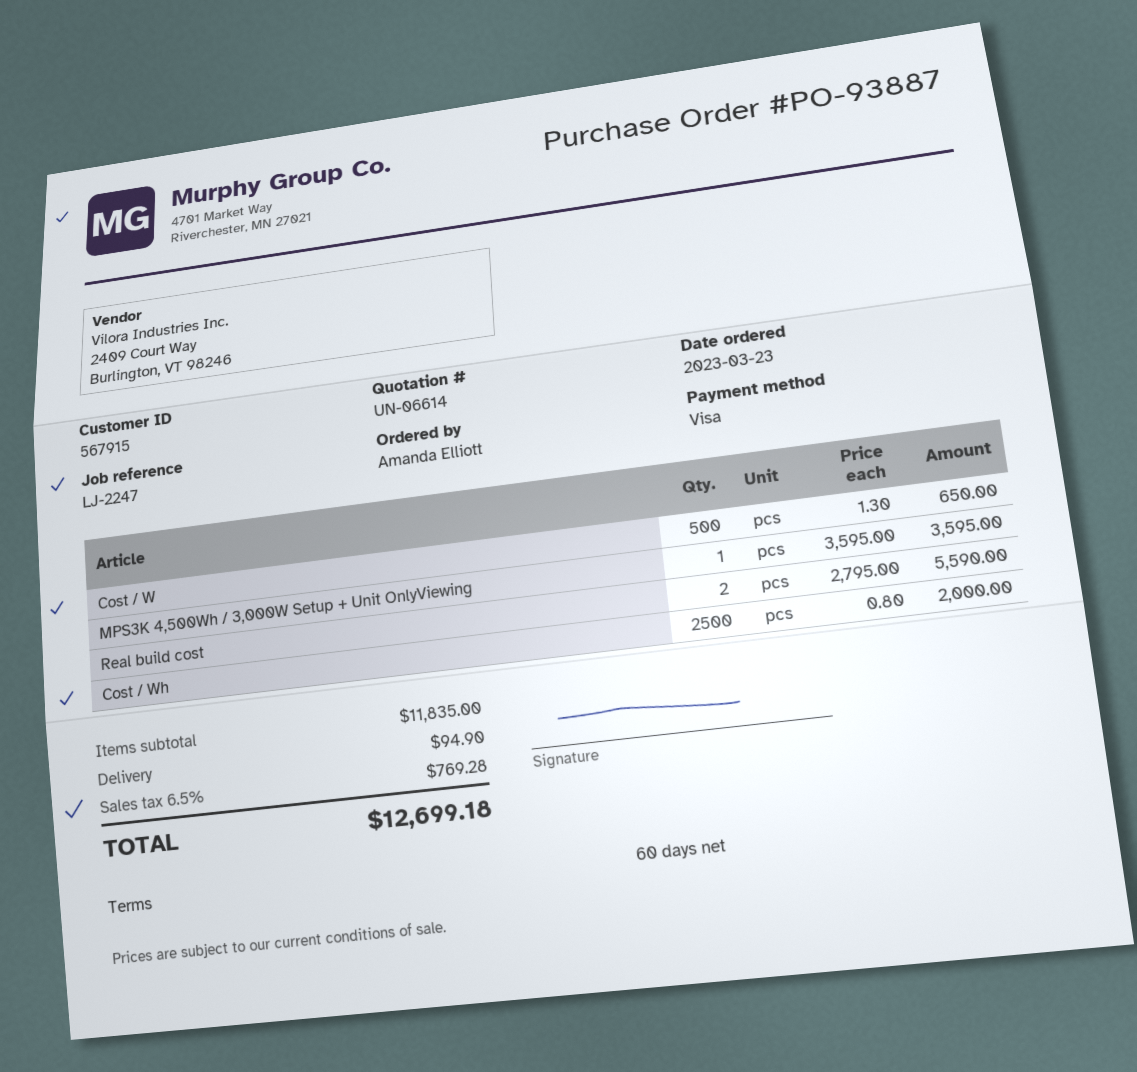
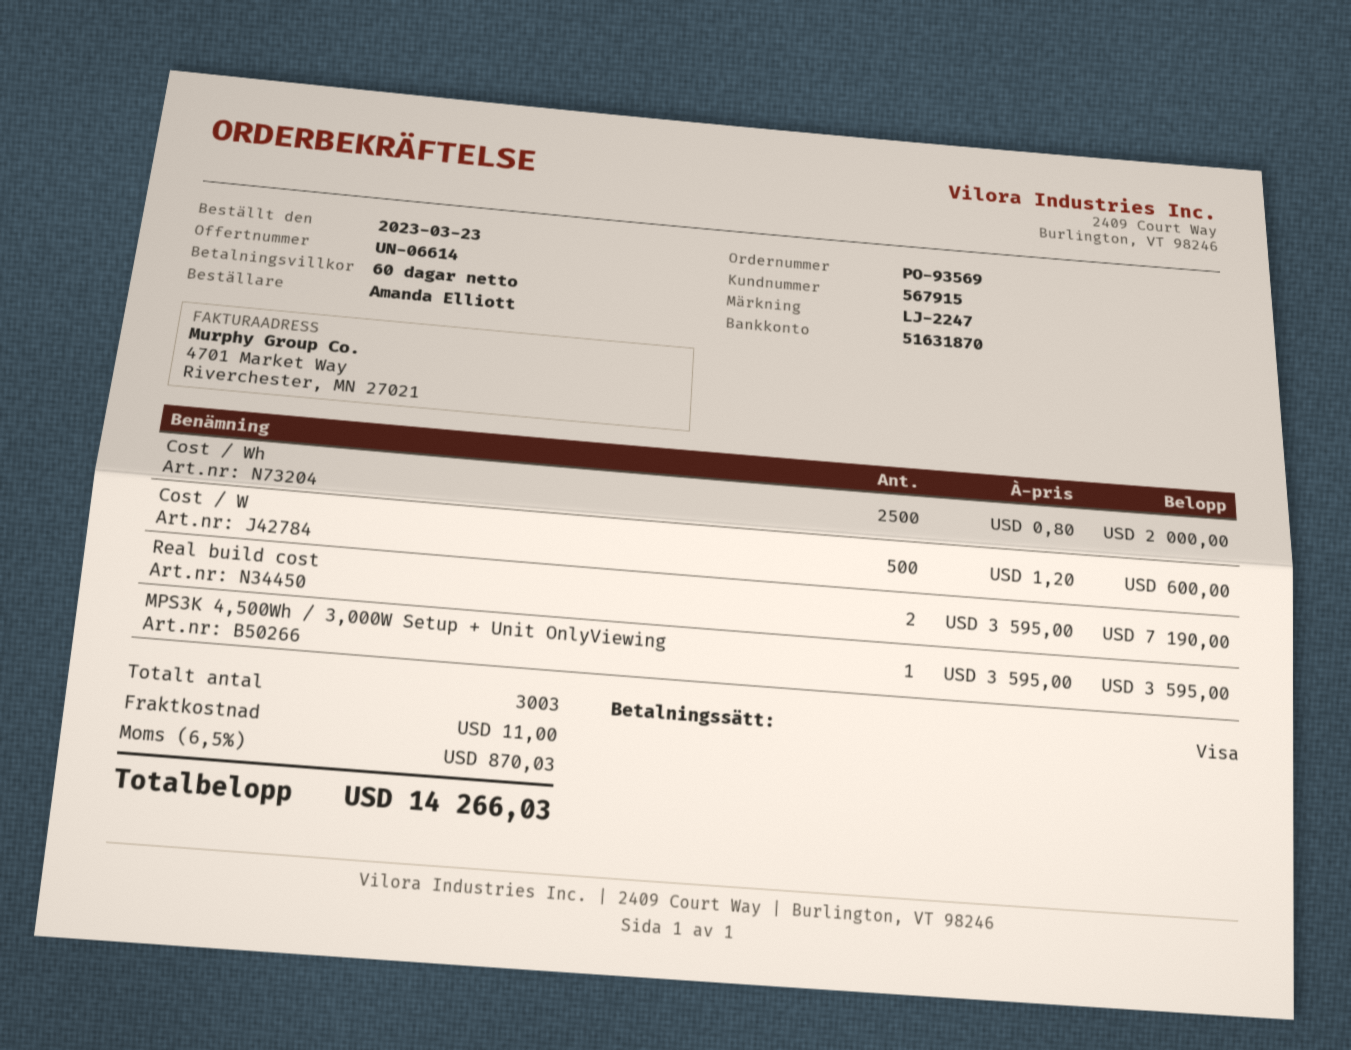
order number: PO-93887 -> PO-93569
Cost / W: 500 x 1.30 = 650.00 -> 500 x 1.20 = 600.00
Real build cost: 2 x 2795.00 = 5590.00 -> 2 x 3595.00 = 7190.00
shipping: 94.90 -> 11.00
tax: 6.5% = 769.28 -> 6.5% = 870.03
total: 12699.18 -> 14266.03

